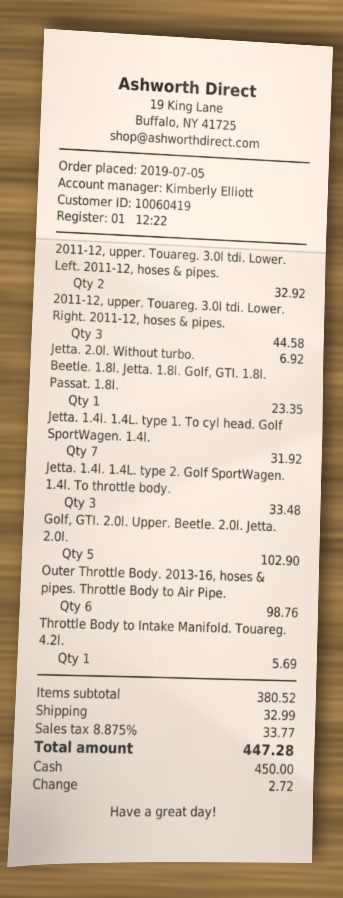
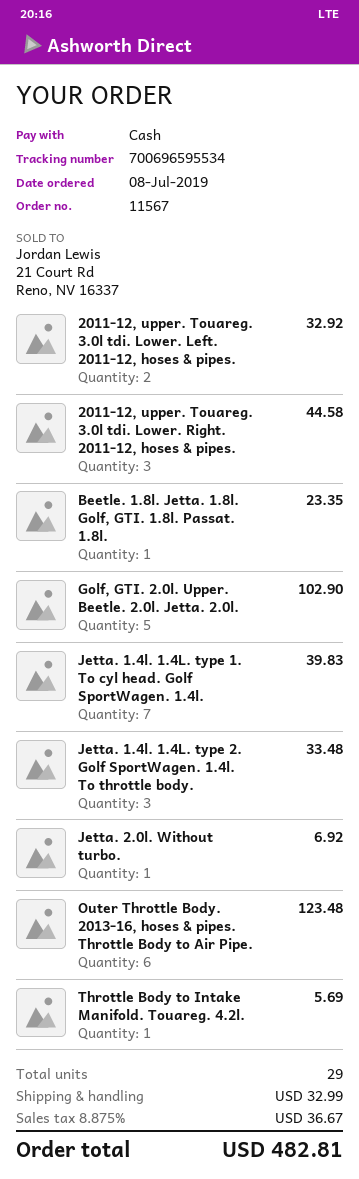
order date: 2019-07-05 -> 2019-07-08
Jetta. 1.4l. 1.4L. type 1. To cyl head. Golf SportWagen. 1.4l.: 7 for 31.92 -> 7 for 39.83
Outer Throttle Body. 2013-16, hoses & pipes. Throttle Body to Air Pipe.: 6 for 98.76 -> 6 for 123.48
tax: 8.875% = 33.77 -> 8.875% = 36.67
total: 447.28 -> 482.81

